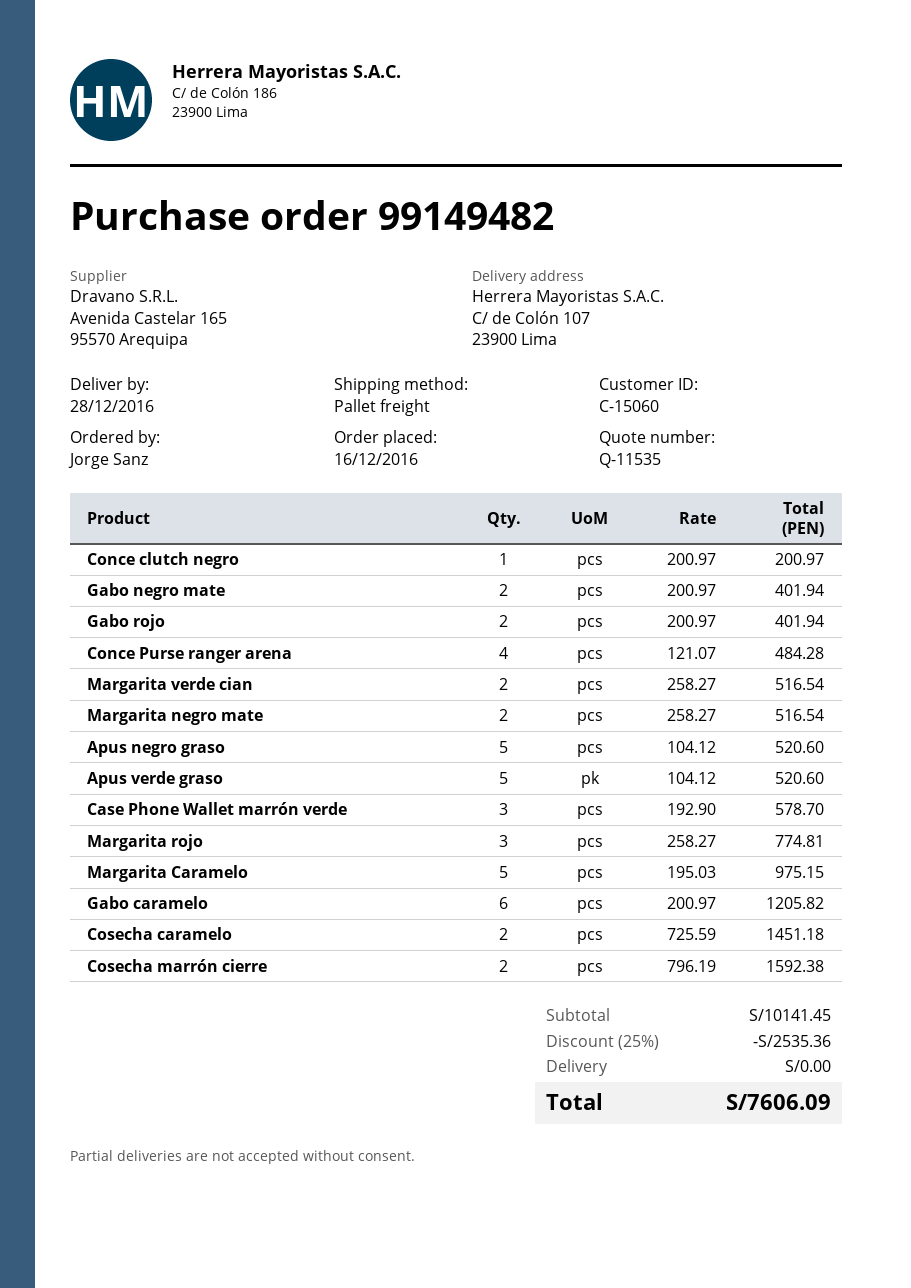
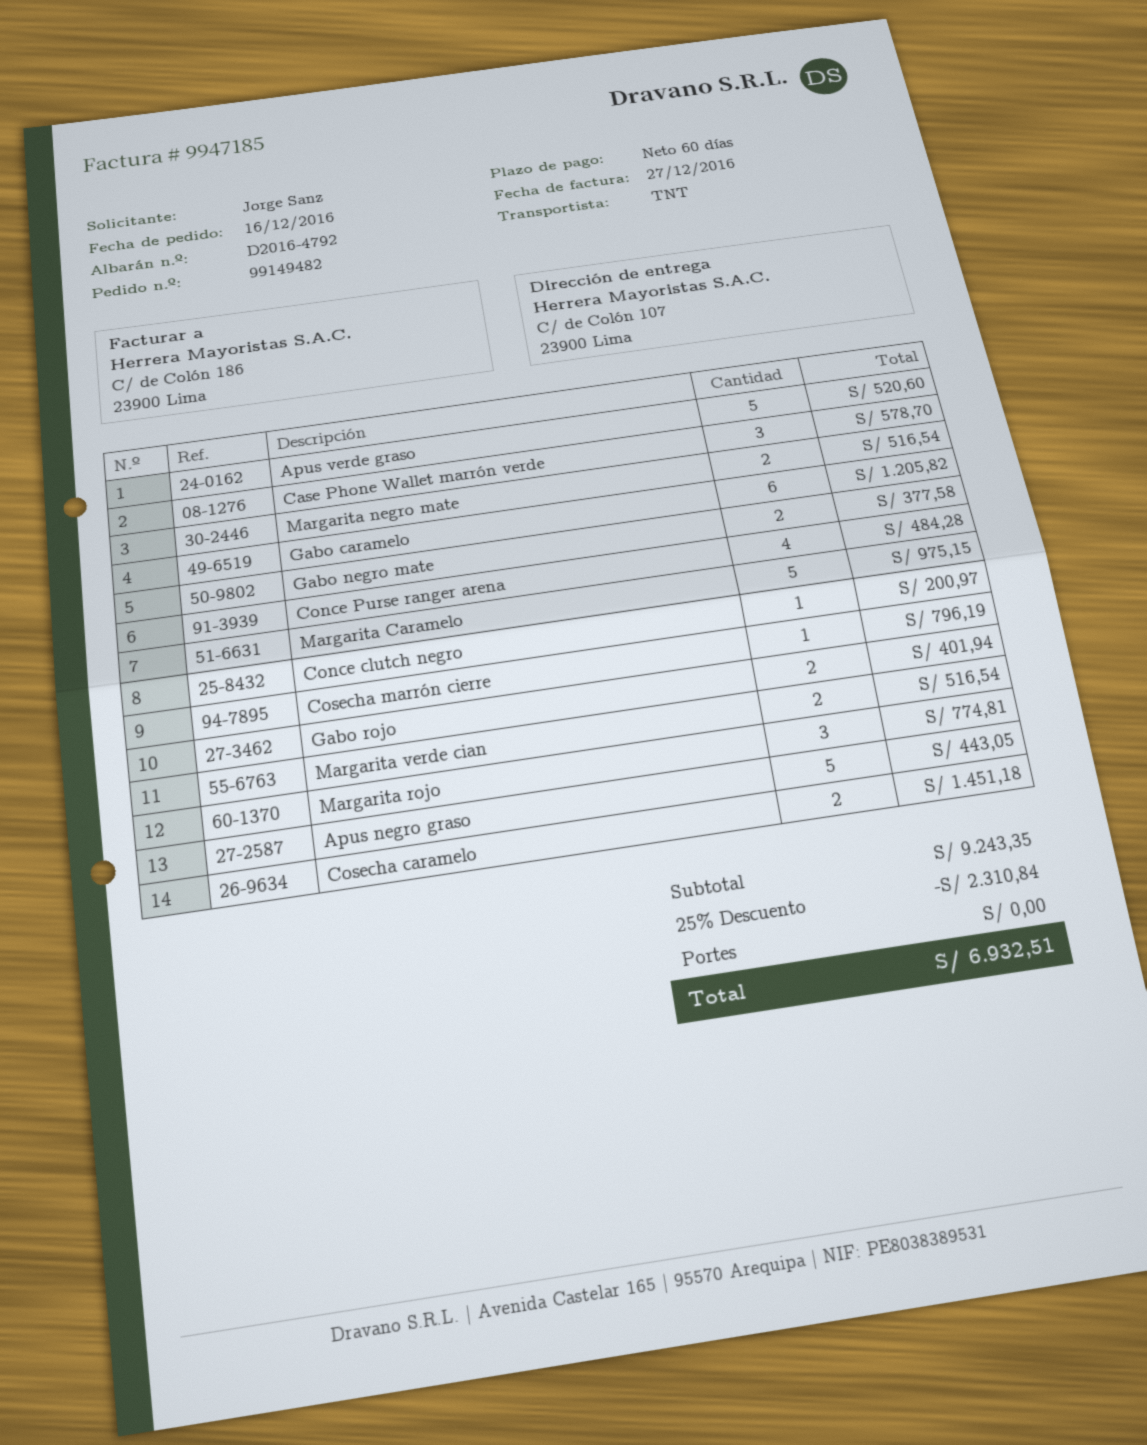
shipping method: pallet freight -> TNT
Gabo negro mate: 2 for 401.94 -> 2 for 377.58
Apus negro graso: 5 for 520.60 -> 5 for 443.05
Cosecha marrón cierre: 2 for 1592.38 -> 1 for 796.19
subtotal: 10141.45 -> 9243.35
discount: 25% = 2535.36 -> 25% = 2310.84
total: 7606.09 -> 6932.51

